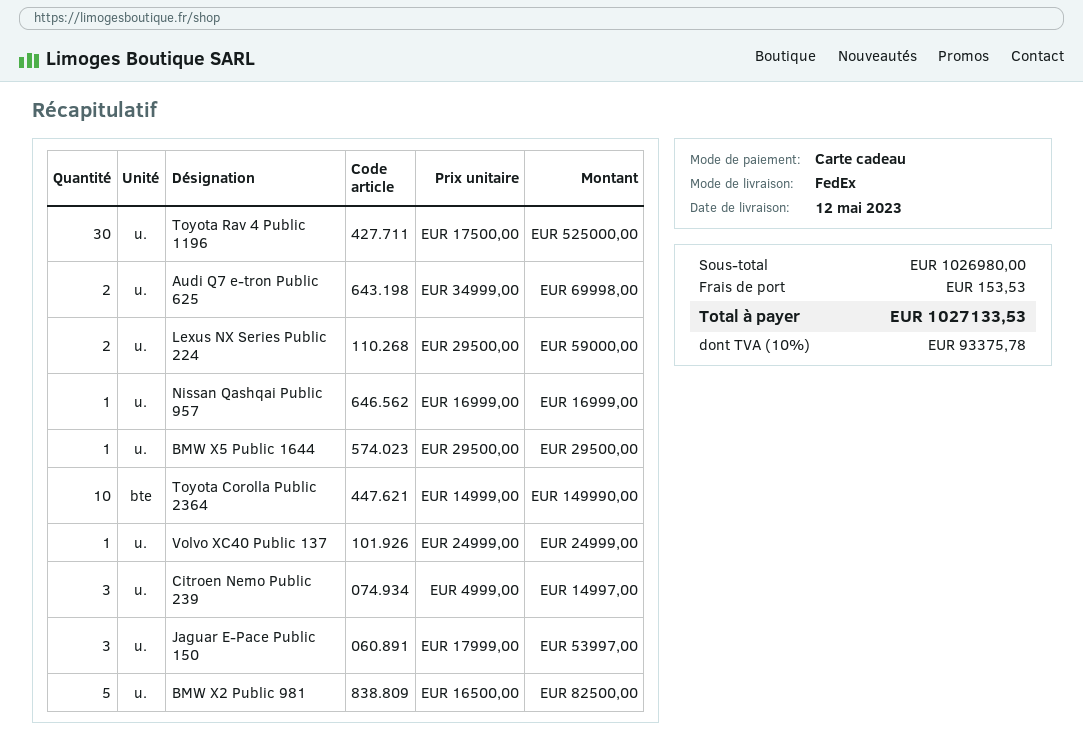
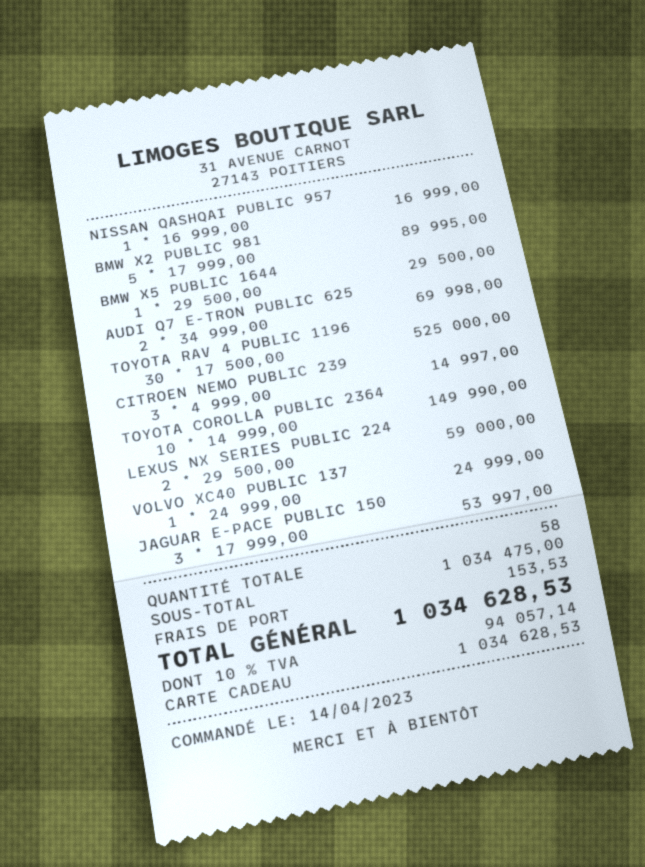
BMW X2 Public 981: 5 x 16500.00 = 82500.00 -> 5 x 17999.00 = 89995.00
subtotal: 1026980.00 -> 1034475.00
tax: 10% = 93375.78 -> 10% = 94057.14
total: 1027133.53 -> 1034628.53

